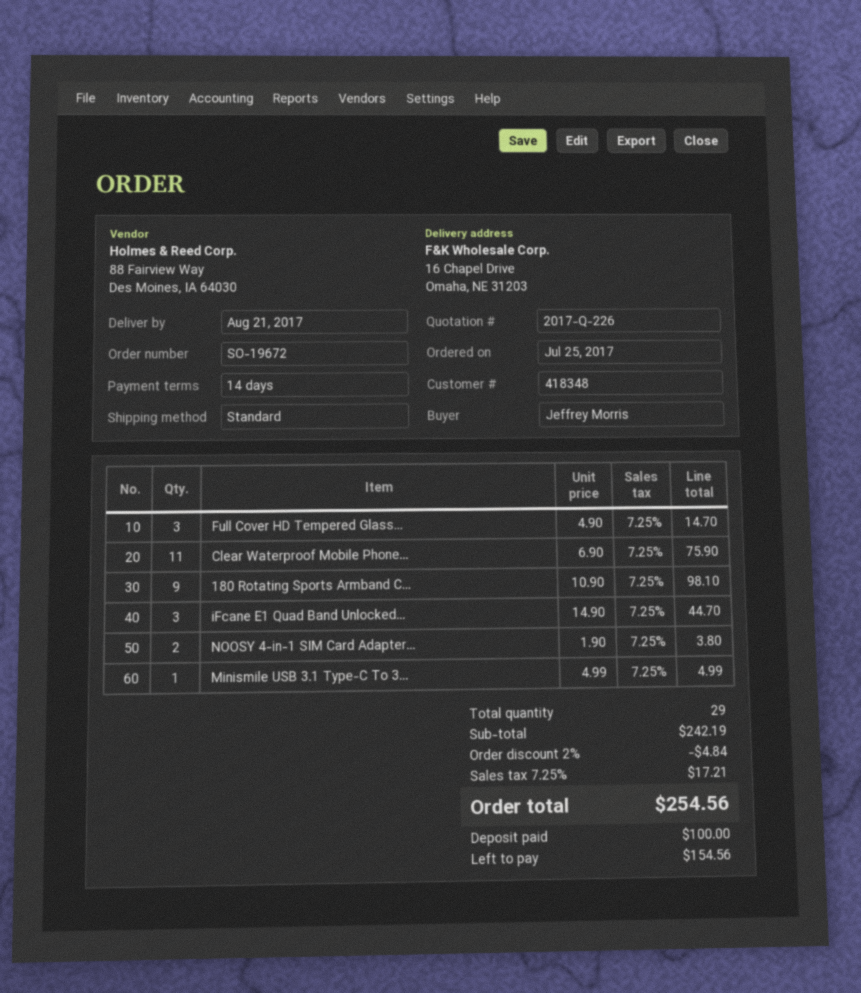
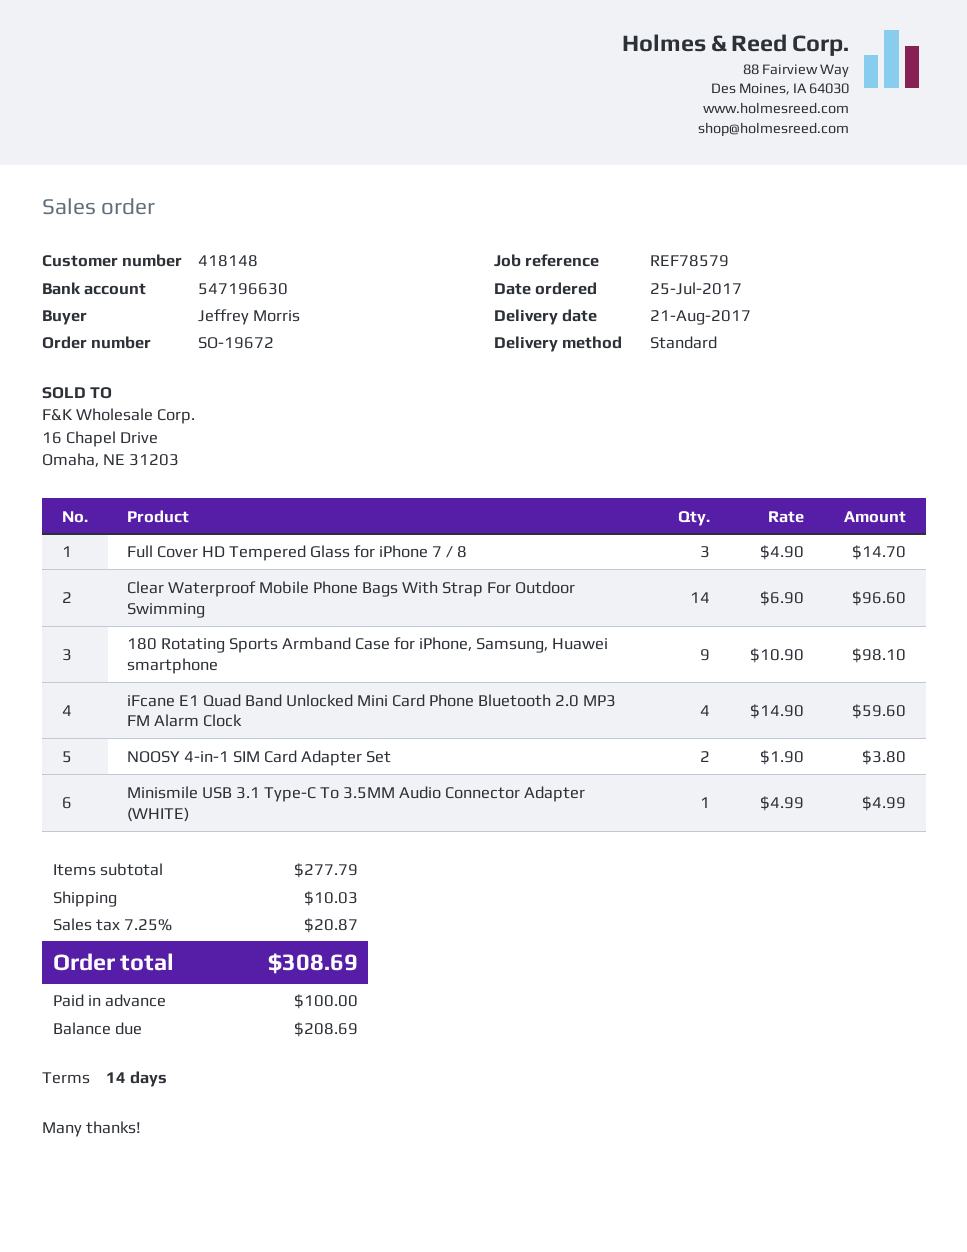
customer number: 418348 -> 418148
Clear Waterproof Mobile Phone...: 11 x 6.90 = 75.90 -> 14 x 6.90 = 96.60
iFcane E1 Quad Band Unlocked...: 3 x 14.90 = 44.70 -> 4 x 14.90 = 59.60
subtotal: 242.19 -> 277.79
discount: 2% = 4.84 -> none
shipping: none -> 10.03
tax: 7.25% = 17.21 -> 7.25% = 20.87
total: 254.56 -> 308.69
balance: 154.56 -> 208.69

